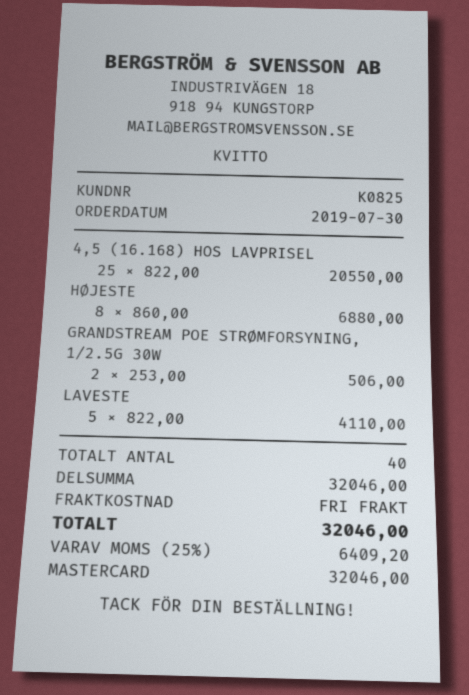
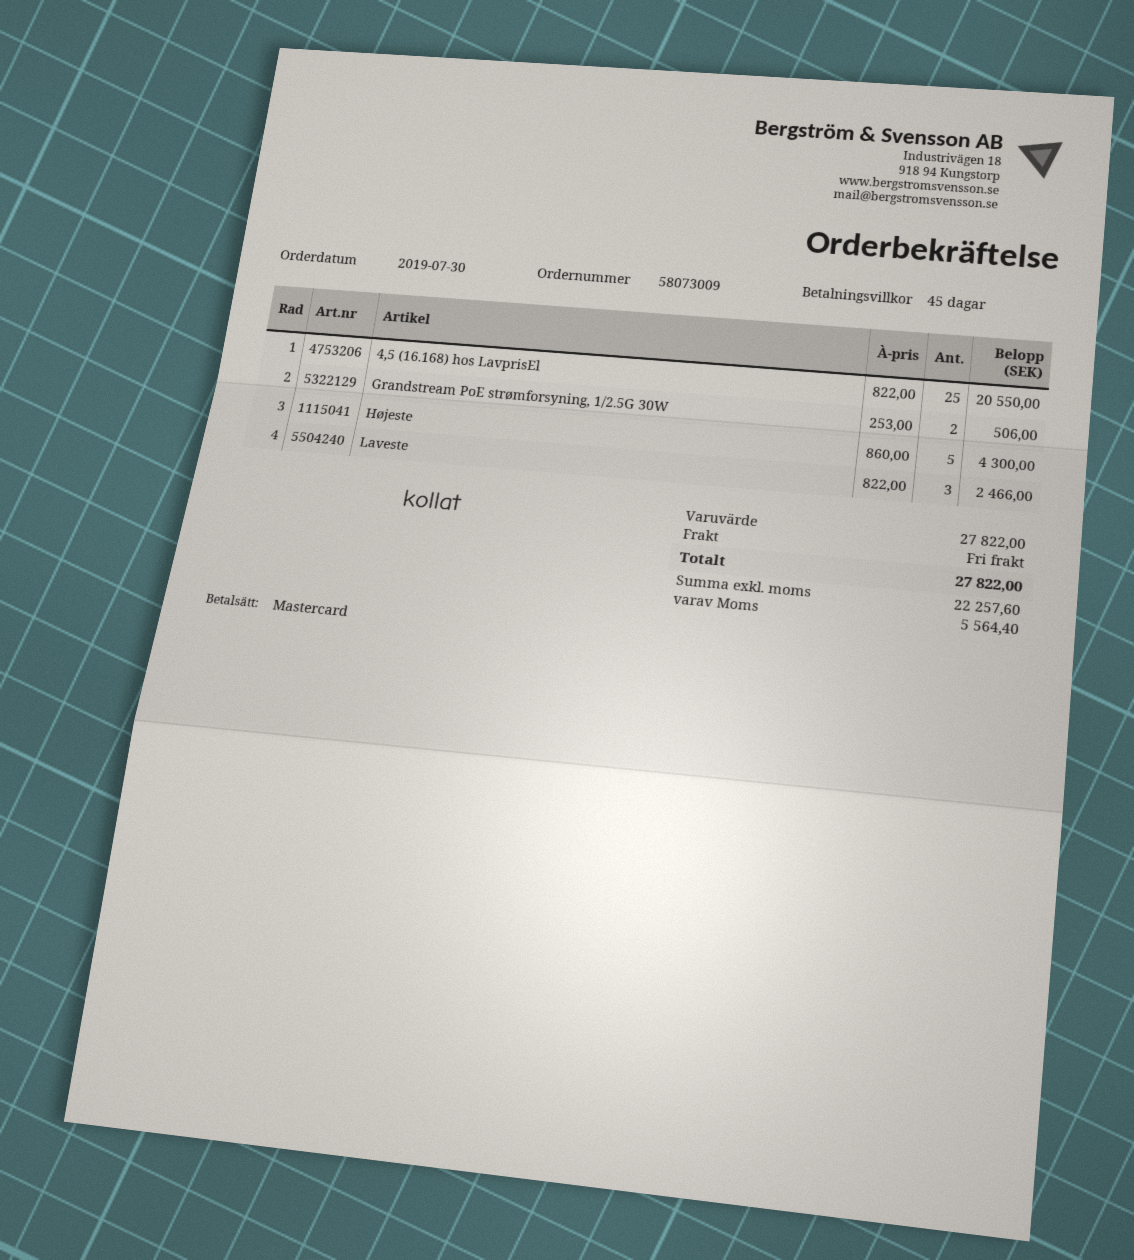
HØJESTE: 8 x 860.00 = 6880.00 -> 5 x 860.00 = 4300.00
LAVESTE: 5 x 822.00 = 4110.00 -> 3 x 822.00 = 2466.00
subtotal: 32046.00 -> 27822.00
tax: 6409.20 -> 5564.40
total: 32046.00 -> 27822.00

